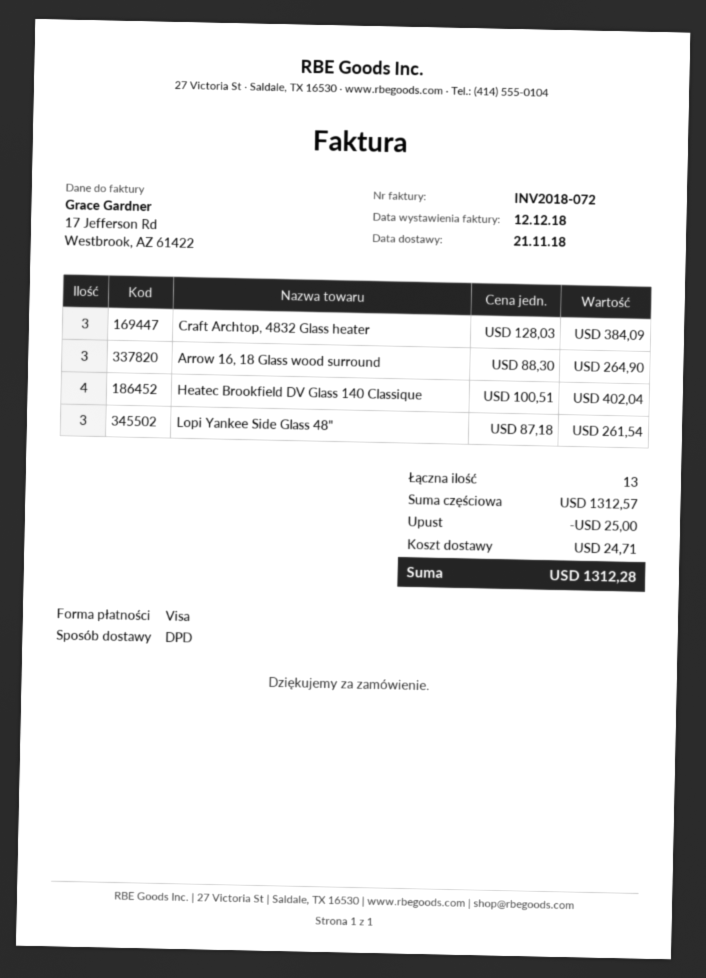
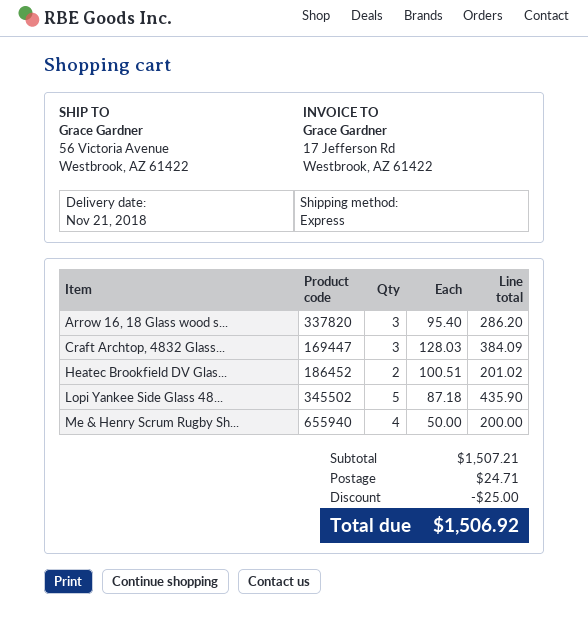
shipping method: DPD -> express
Arrow 16, 18 Glass wood surround: 3 x 88.30 = 264.90 -> 3 x 95.40 = 286.20
Heatec Brookfield DV Glass 140 Classique: 4 x 100.51 = 402.04 -> 2 x 100.51 = 201.02
Lopi Yankee Side Glass 48": 3 x 87.18 = 261.54 -> 5 x 87.18 = 435.90
Me & Henry Scrum Rugby Sh...: none -> 4 x 50.00 = 200.00
subtotal: 1312.57 -> 1507.21
total: 1312.28 -> 1506.92

